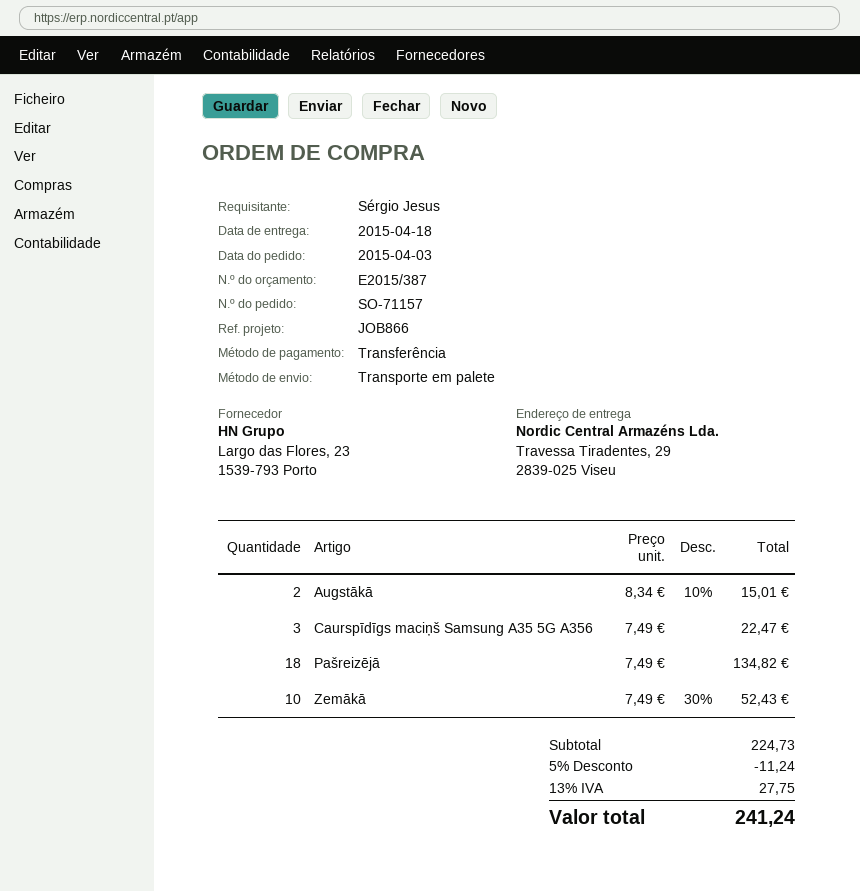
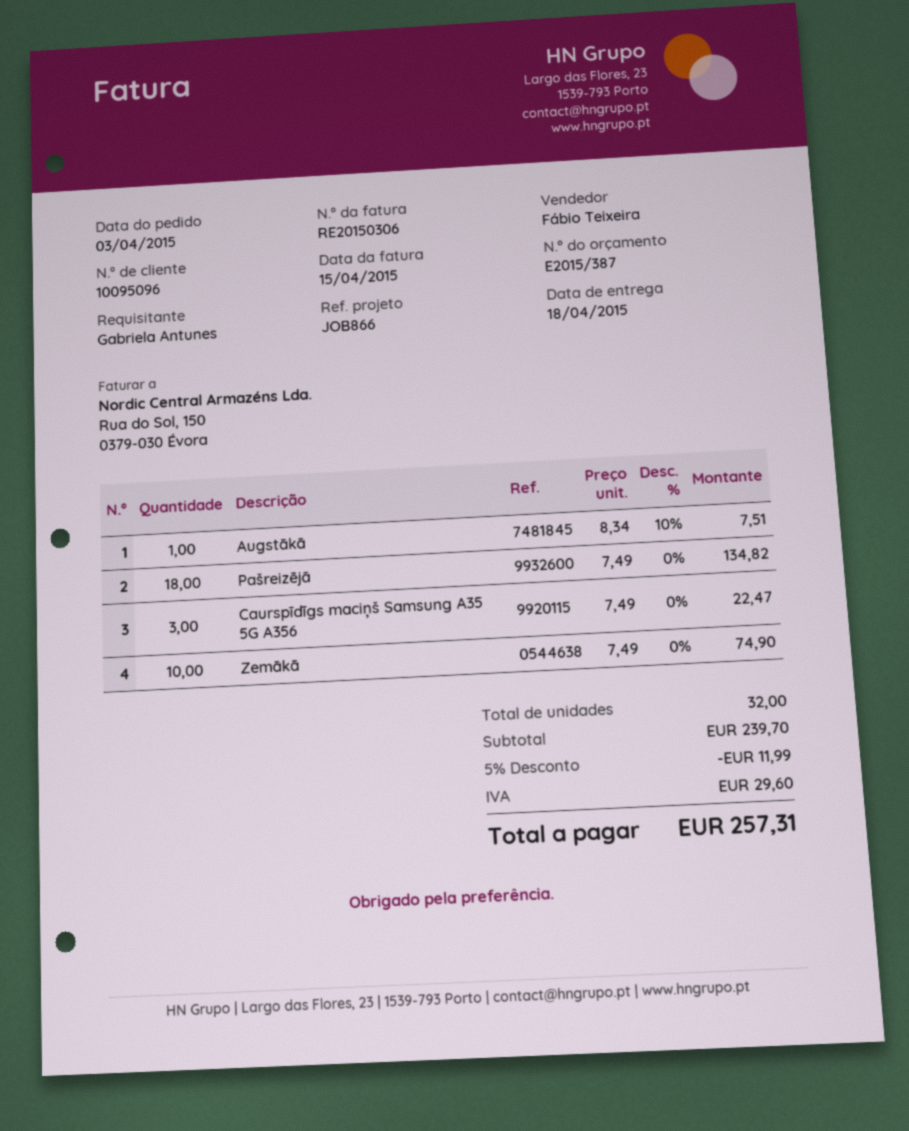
ordered by: Sérgio Jesus -> Gabriela Antunes
Augstākā: 2 x 8.34 - 10% = 15.01 -> 1 x 8.34 - 10% = 7.51
Zemākā: 10 x 7.49 - 30% = 52.43 -> 10 x 7.49 = 74.90
subtotal: 224.73 -> 239.70
discount: 5% = 11.24 -> 5% = 11.99
tax: 27.75 -> 29.60
total: 241.24 -> 257.31

